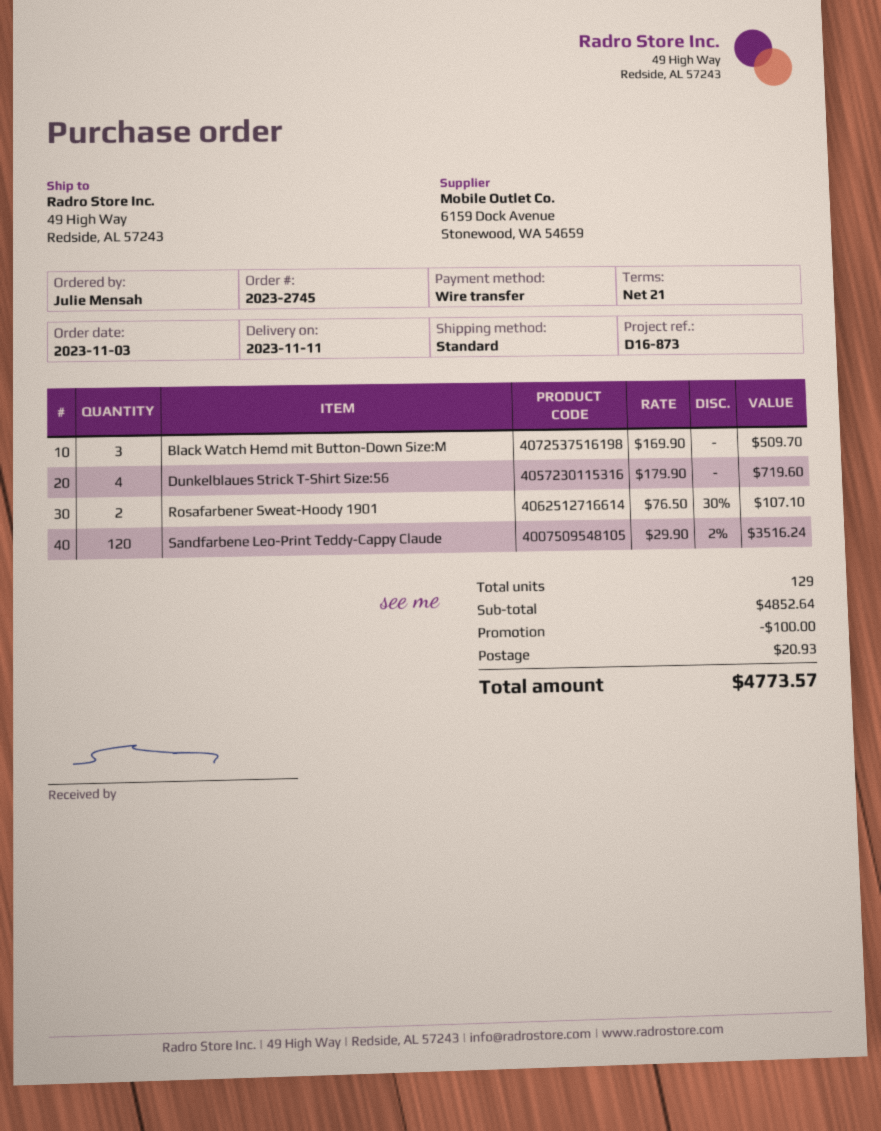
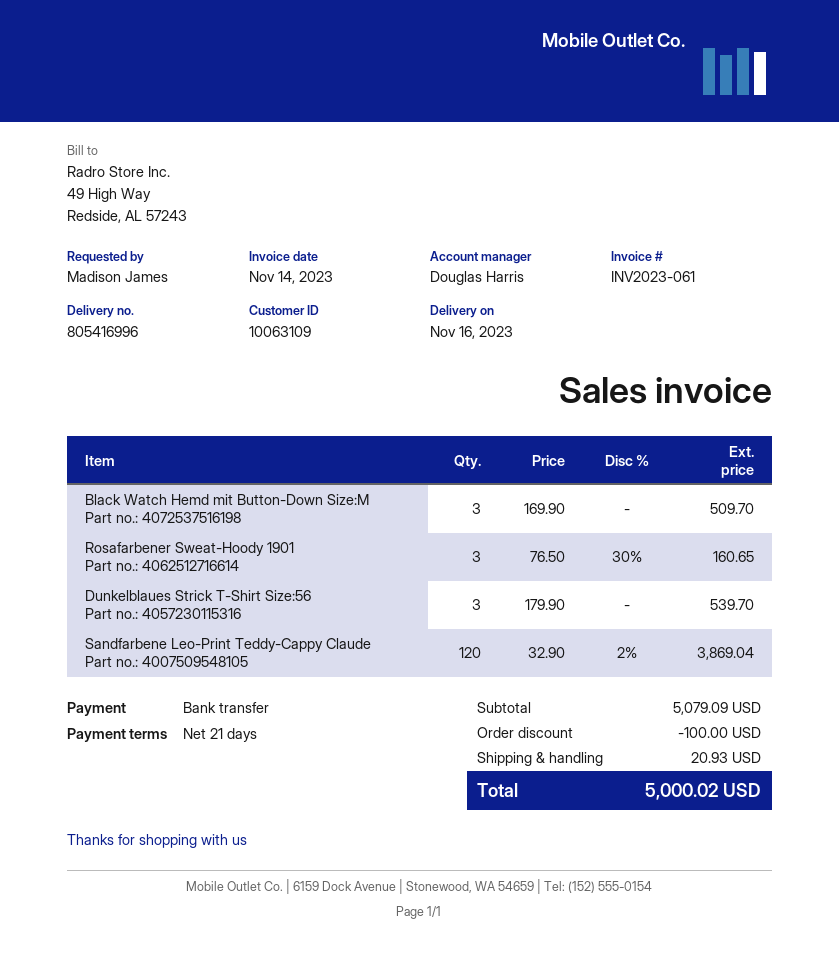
delivery date: 2023-11-11 -> 2023-11-16
ordered by: Julie Mensah -> Madison James
Dunkelblaues Strick T-Shirt Size:56: 4 x 179.90 = 719.60 -> 3 x 179.90 = 539.70
Rosafarbener Sweat-Hoody 1901: 2 x 76.50 - 30% = 107.10 -> 3 x 76.50 - 30% = 160.65
Sandfarbene Leo-Print Teddy-Cappy Claude: 120 x 29.90 - 2% = 3516.24 -> 120 x 32.90 - 2% = 3869.04
subtotal: 4852.64 -> 5079.09
total: 4773.57 -> 5000.02

